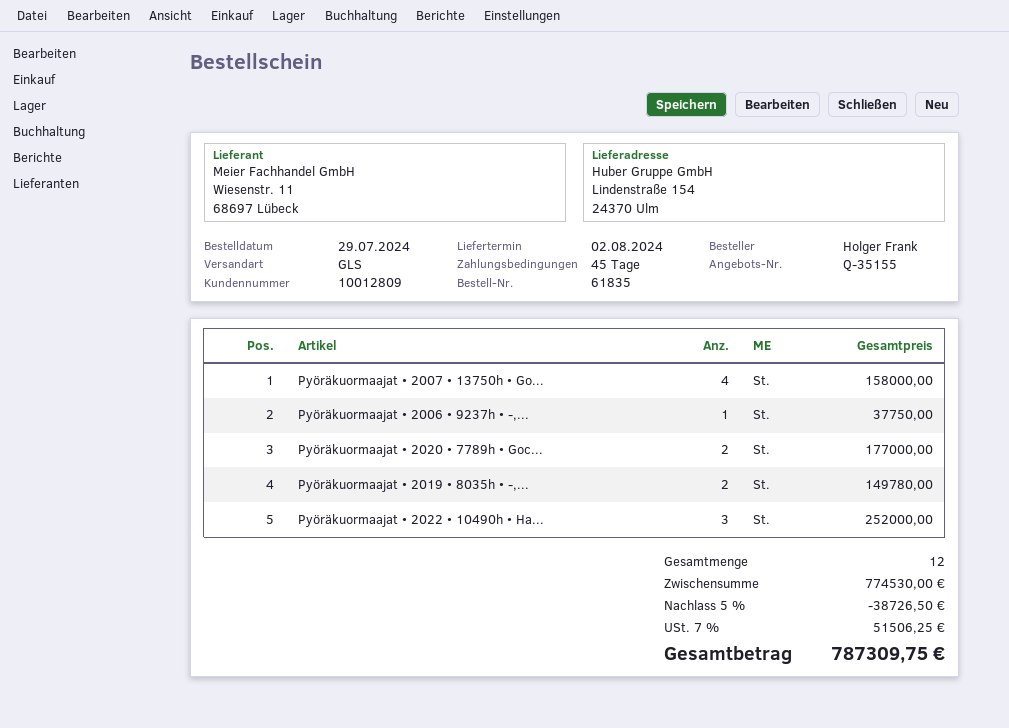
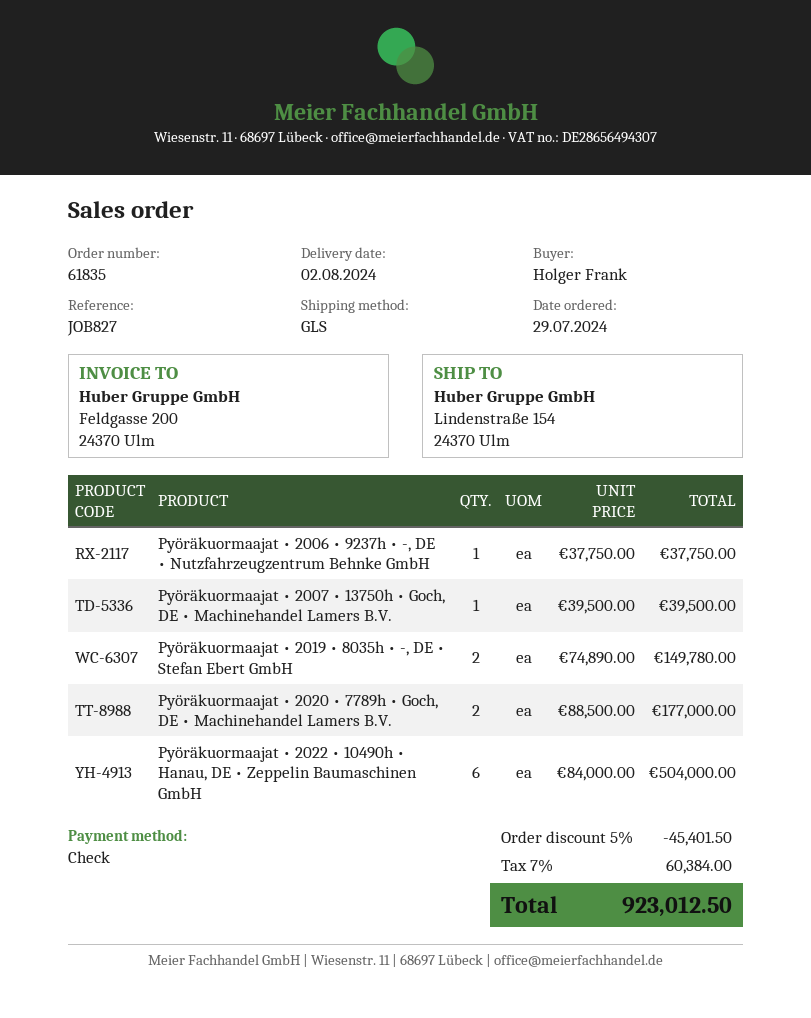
Pyöräkuormaajat • 2007 • 13750h • Go...: 4 for 158000.00 -> 1 for 39500.00
Pyöräkuormaajat • 2022 • 10490h • Ha...: 3 for 252000.00 -> 6 for 504000.00
discount: 5% = 38726.50 -> 5% = 45401.50
tax: 7% = 51506.25 -> 7% = 60384.00
total: 787309.75 -> 923012.50

